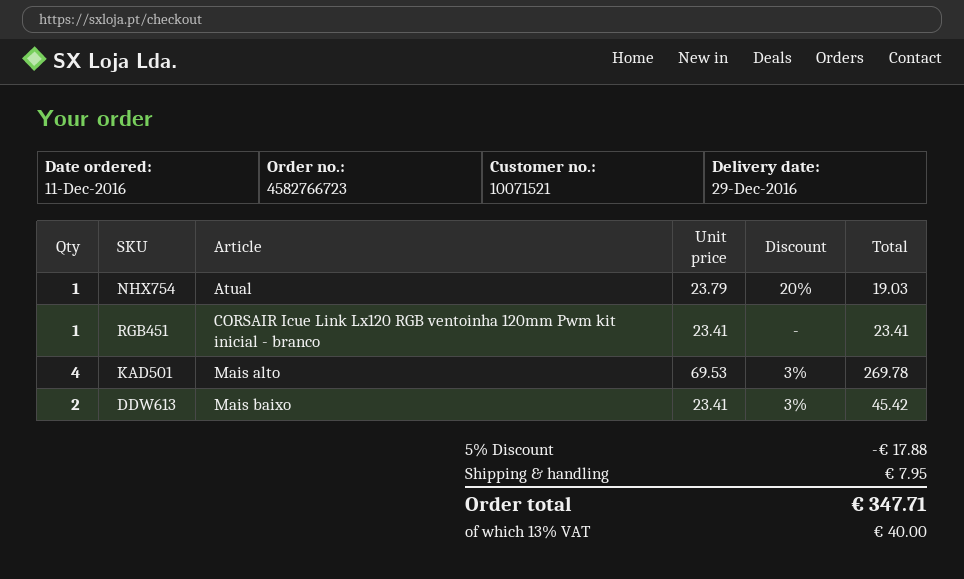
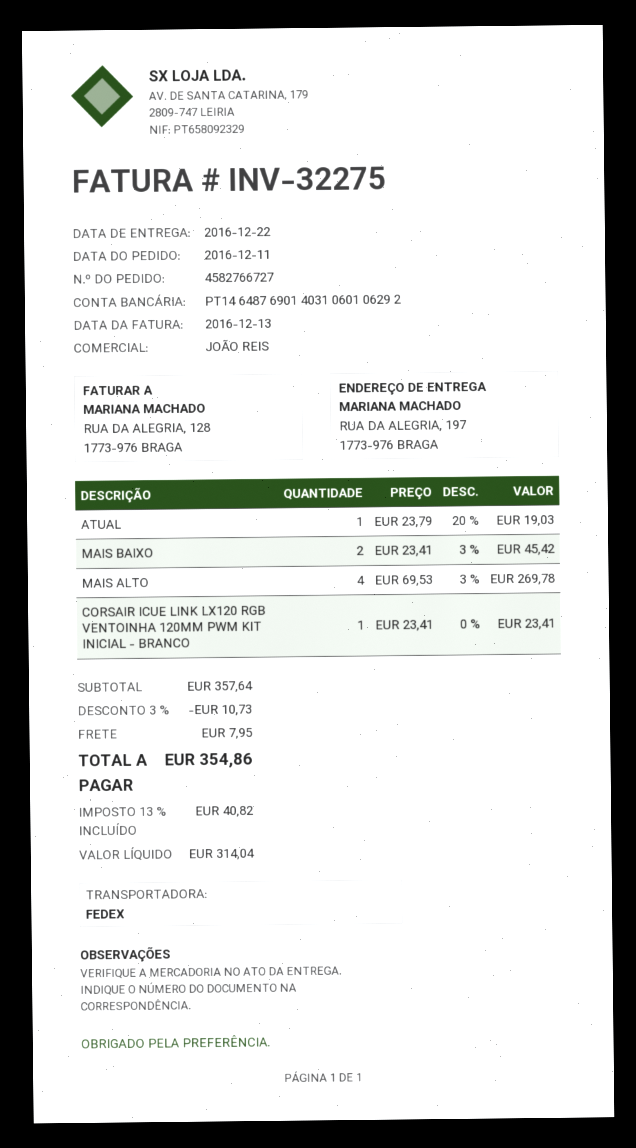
order number: 4582766723 -> 4582766727
delivery date: 2016-12-29 -> 2016-12-22
discount: 5% = 17.88 -> 3% = 10.73
tax: 13% = 40.00 -> 13% = 40.82
total: 347.71 -> 354.86

